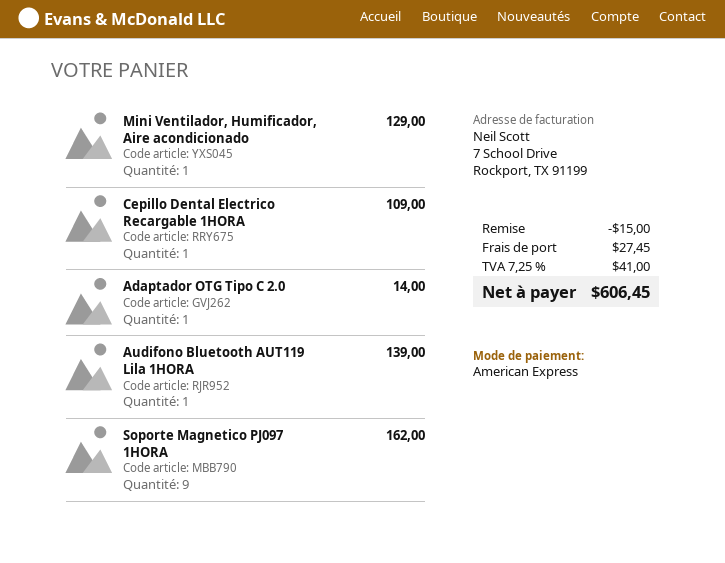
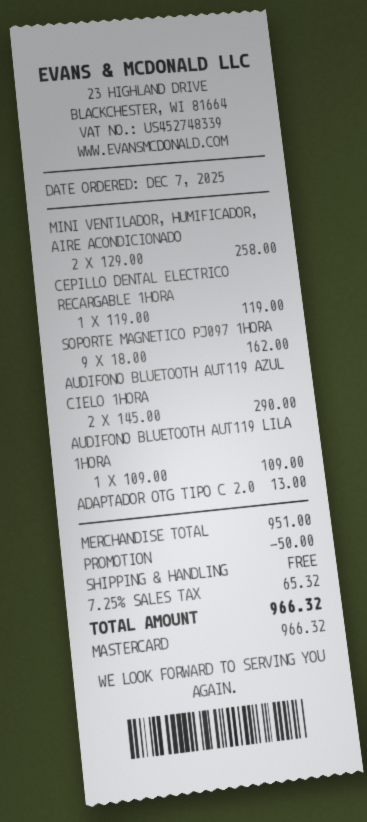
payment method: American Express -> Mastercard
Mini Ventilador, Humificador, Aire acondicionado: 1 for 129.00 -> 2 for 258.00
Cepillo Dental Electrico Recargable 1HORA: 1 for 109.00 -> 1 for 119.00
Adaptador OTG Tipo C 2.0: 1 for 14.00 -> 1 for 13.00
Audifono Bluetooth AUT119 Lila 1HORA: 1 for 139.00 -> 1 for 109.00
AUDIFONO BLUETOOTH AUT119 AZUL CIELO 1HORA: none -> 2 for 290.00
discount: 15.00 -> 50.00
shipping: 27.45 -> 0.00
tax: 7.25% = 41.00 -> 7.25% = 65.32
total: 606.45 -> 966.32

